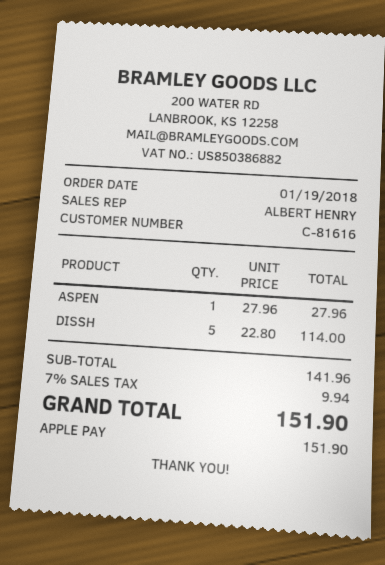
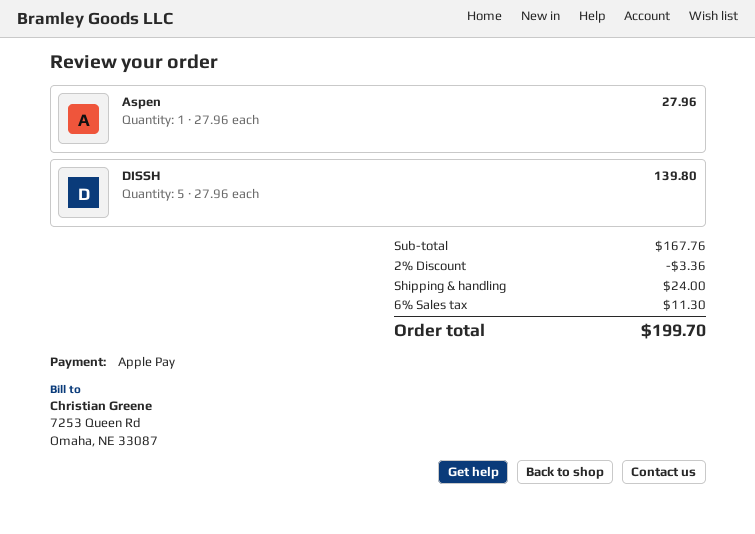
DISSH: 5 x 22.80 = 114.00 -> 5 x 27.96 = 139.80
subtotal: 141.96 -> 167.76
discount: none -> 2% = 3.36
shipping: none -> 24.00
tax: 7% = 9.94 -> 6% = 11.30
total: 151.90 -> 199.70

